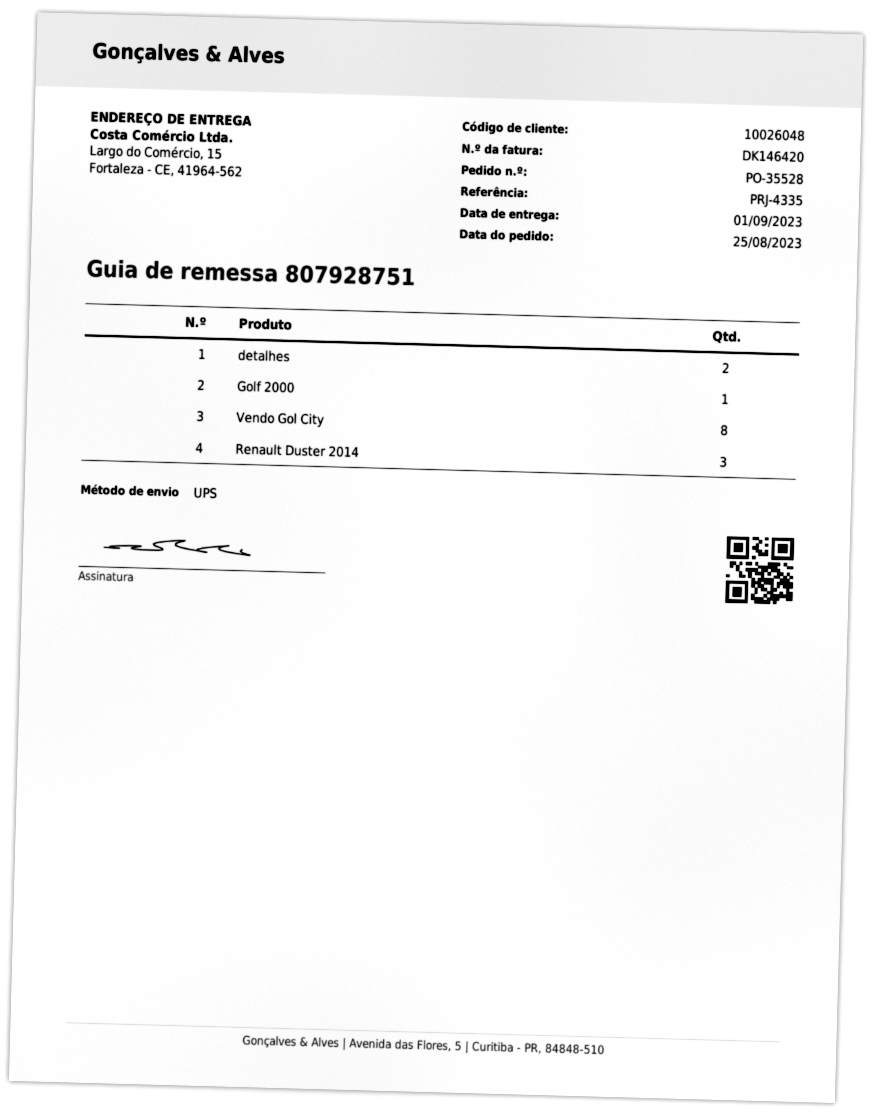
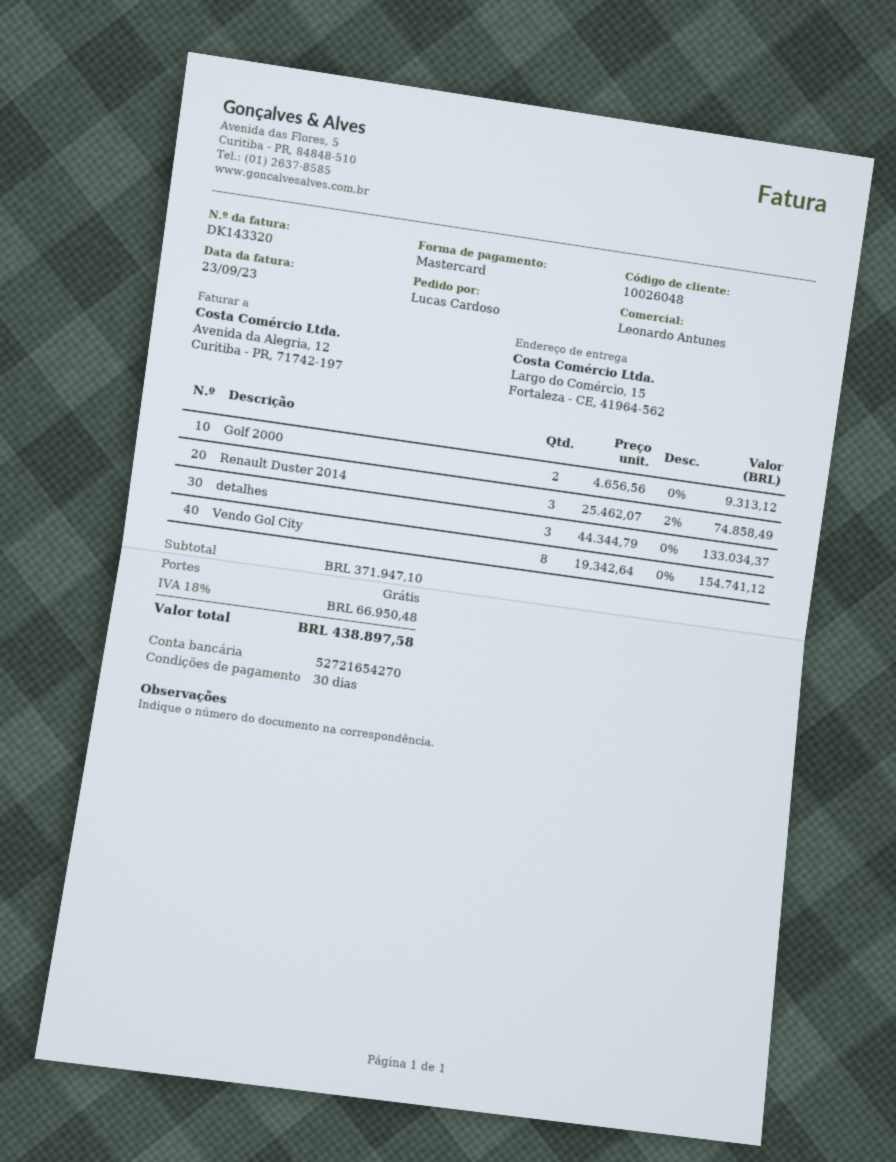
invoice number: DK146420 -> DK143320
detalhes: 2 -> 3
Golf 2000: 1 -> 2

